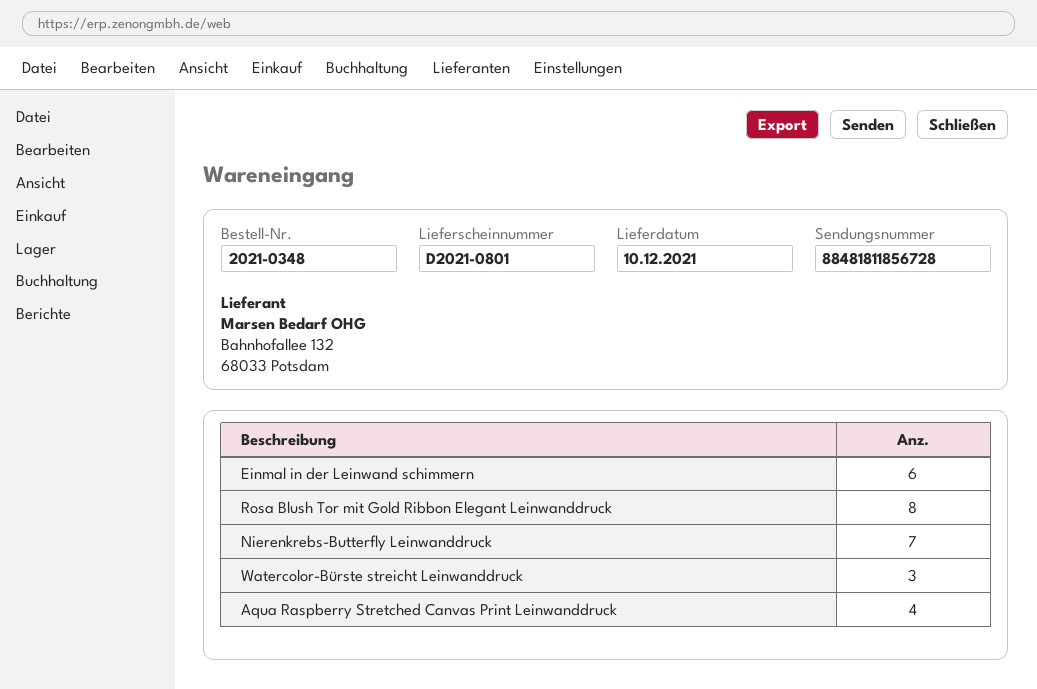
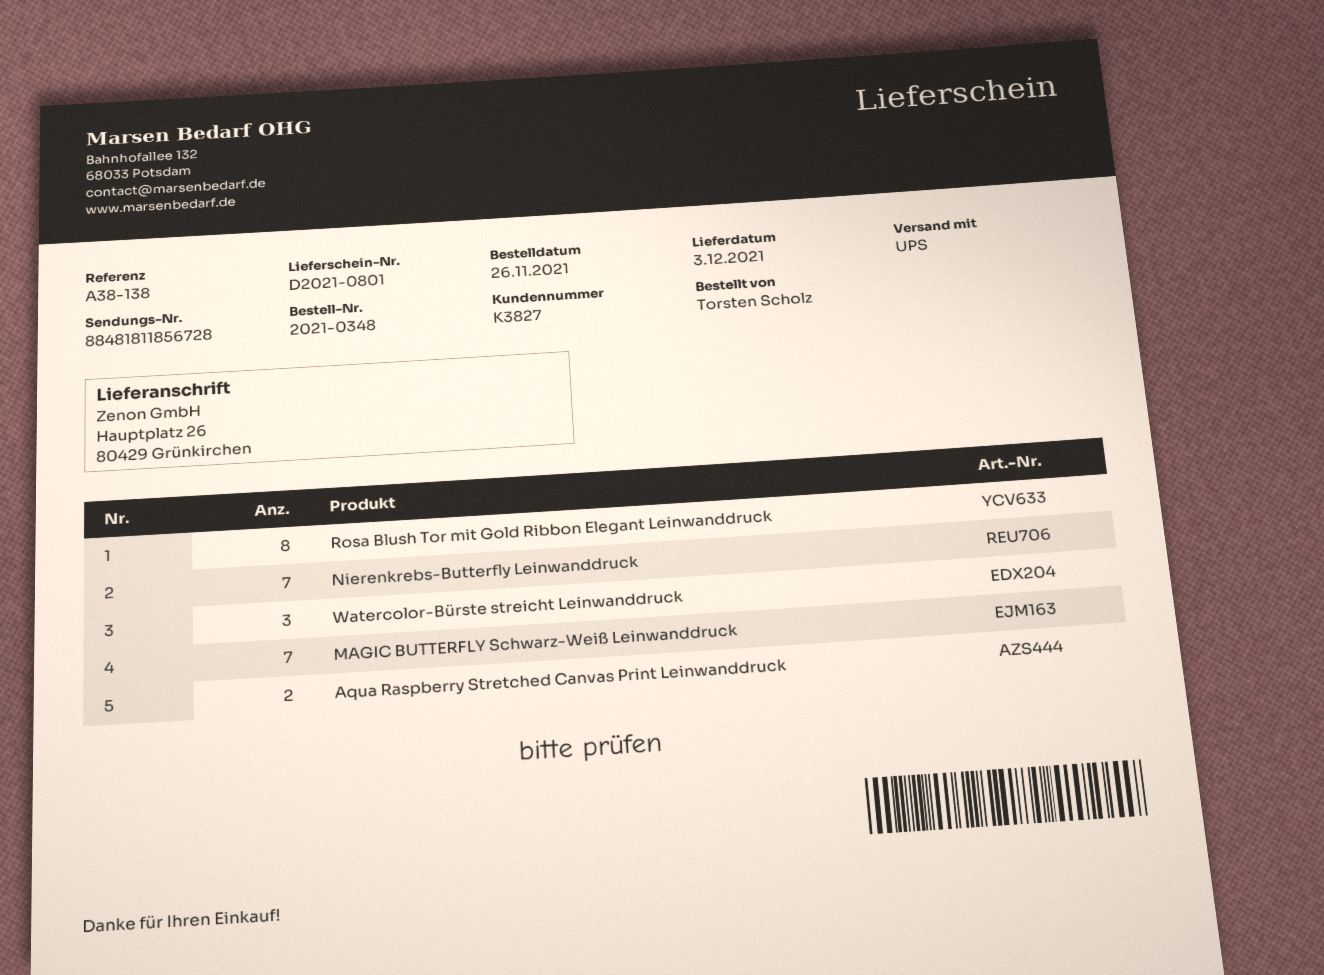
delivery date: 2021-12-10 -> 2021-12-03
Einmal in der Leinwand schimmern: 6 -> none
Aqua Raspberry Stretched Canvas Print Leinwanddruck: 4 -> 2
MAGIC BUTTERFLY Schwarz-Weiß Leinwanddruck: none -> 7

